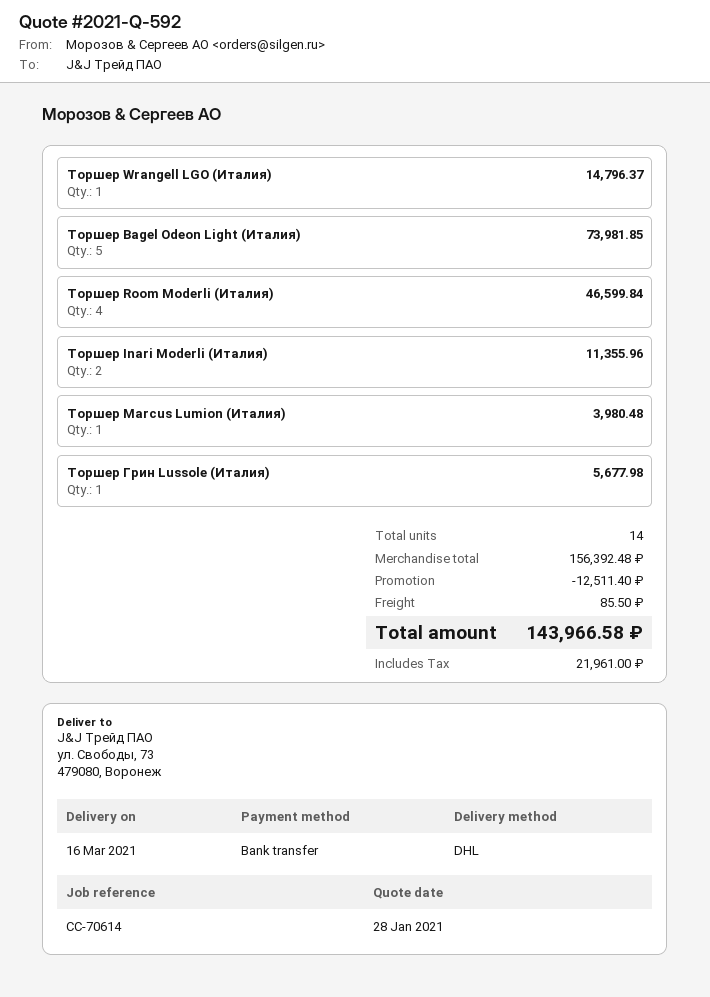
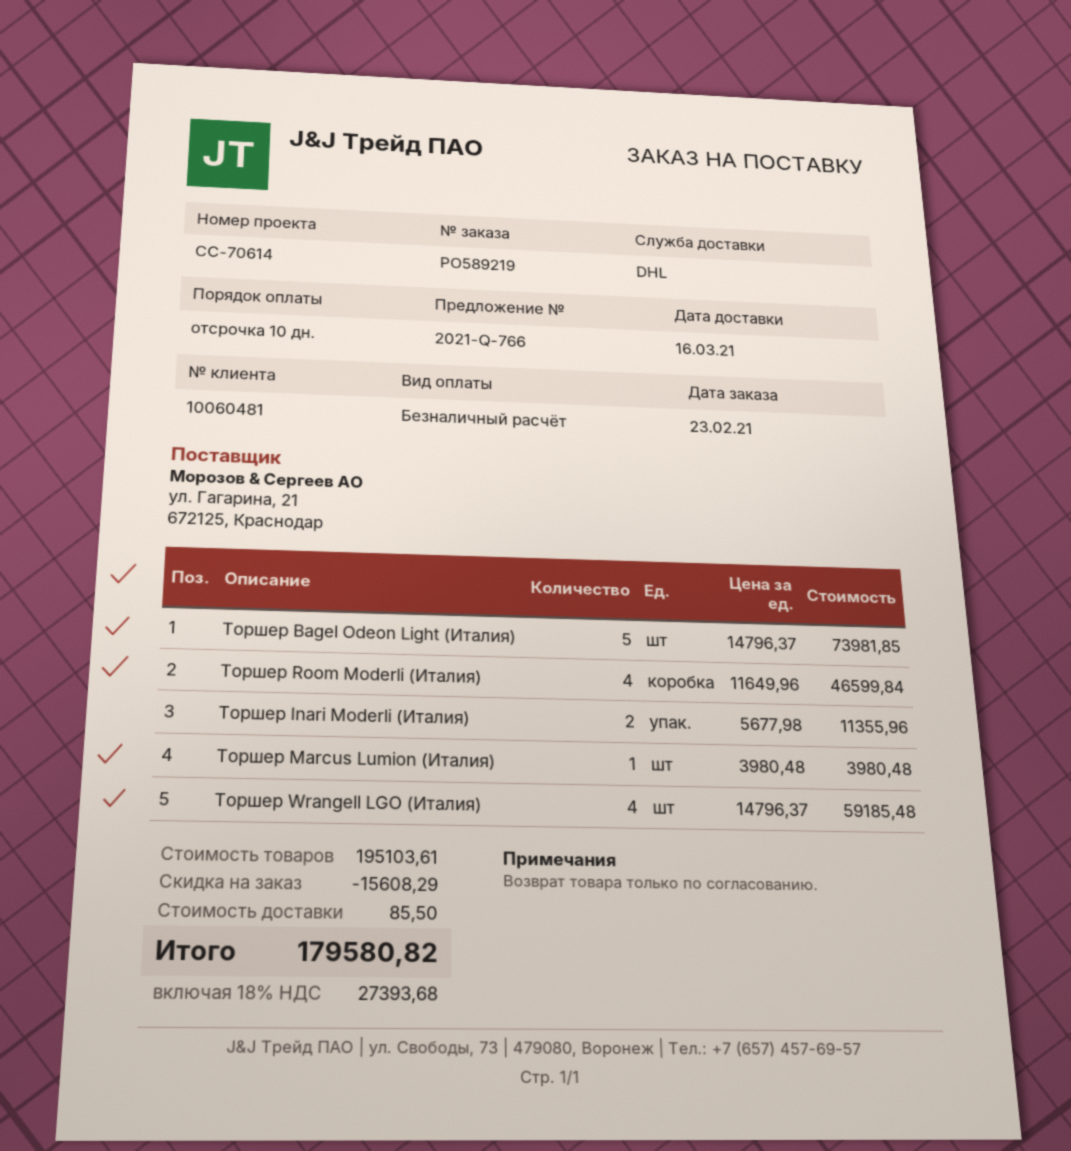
quote number: 2021-Q-592 -> 2021-Q-766
Торшер Wrangell LGO (Италия): 1 for 14796.37 -> 4 for 59185.48
Торшер Грин Lussole (Италия): 1 for 5677.98 -> none
subtotal: 156392.48 -> 195103.61
discount: 12511.40 -> 15608.29
tax: 21961.00 -> 27393.68
total: 143966.58 -> 179580.82

